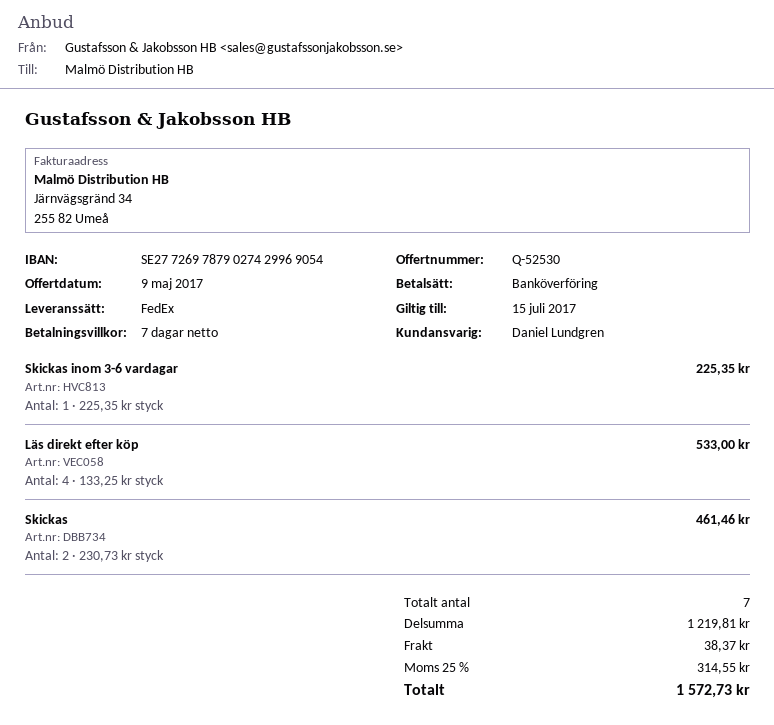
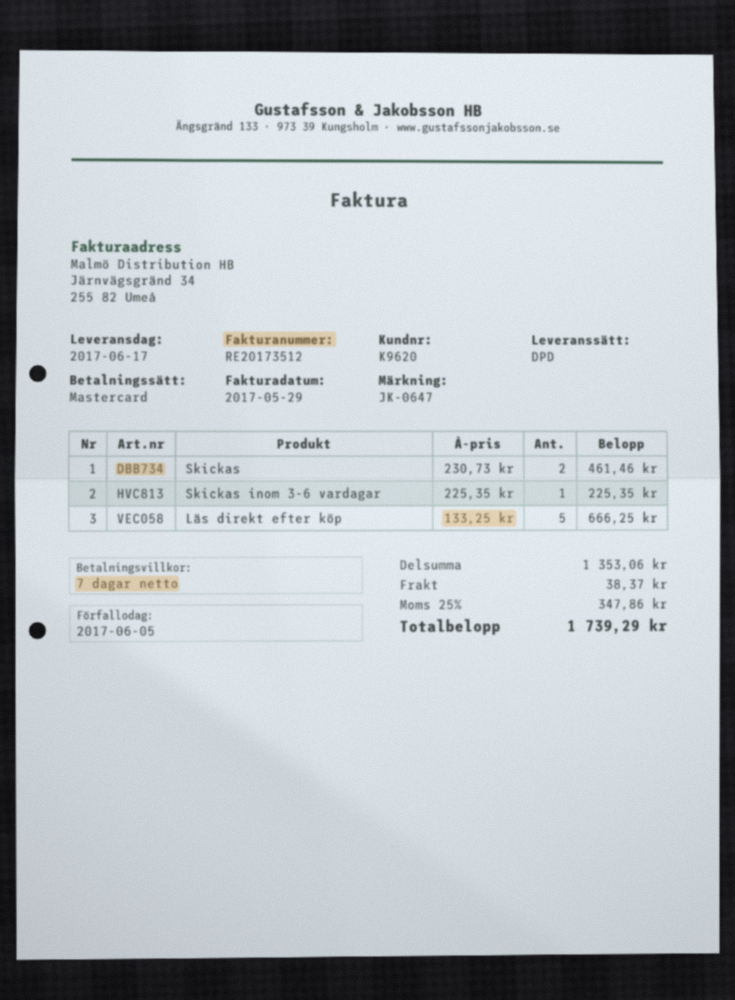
payment method: bank transfer -> Mastercard
shipping method: FedEx -> DPD
Läs direkt efter köp: 4 x 133.25 = 533.00 -> 5 x 133.25 = 666.25
subtotal: 1219.81 -> 1353.06
tax: 25% = 314.55 -> 25% = 347.86
total: 1572.73 -> 1739.29

